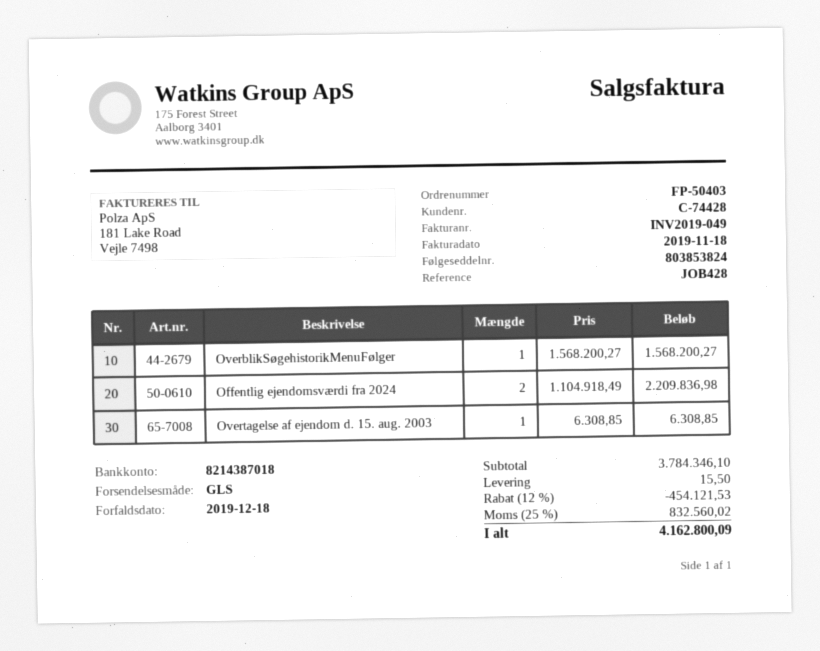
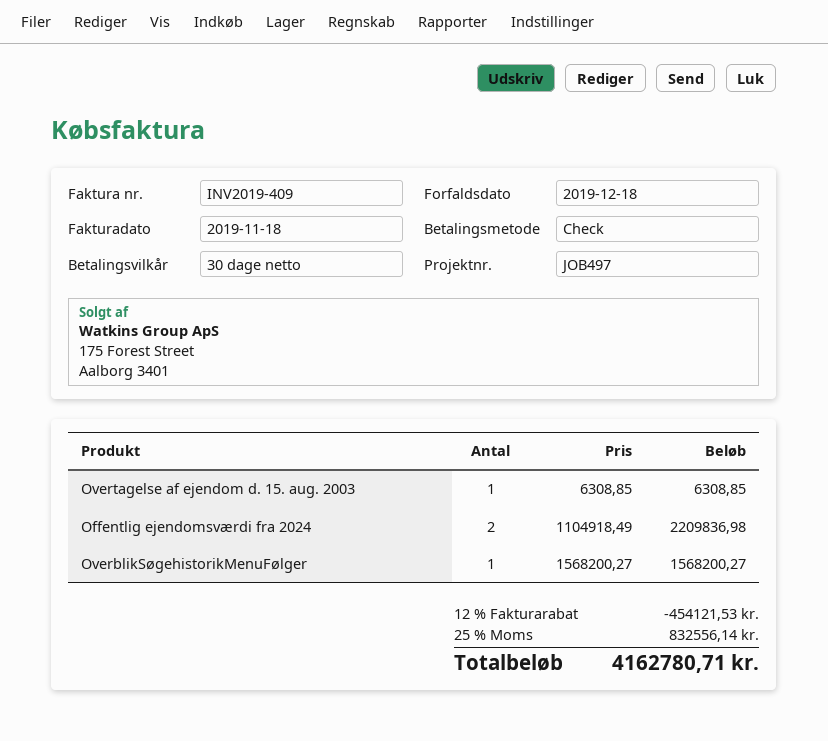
invoice number: INV2019-049 -> INV2019-409
reference: JOB428 -> JOB497
shipping: 15.50 -> none
tax: 25% = 832560.02 -> 25% = 832556.14
total: 4162800.09 -> 4162780.71

